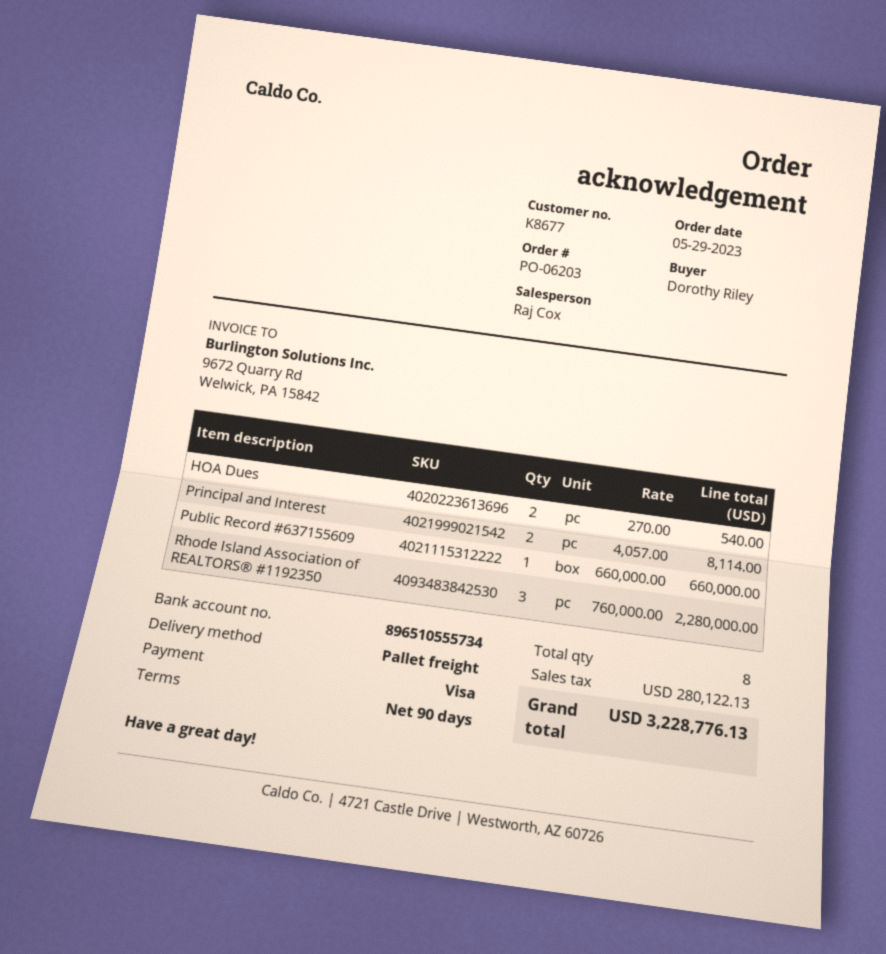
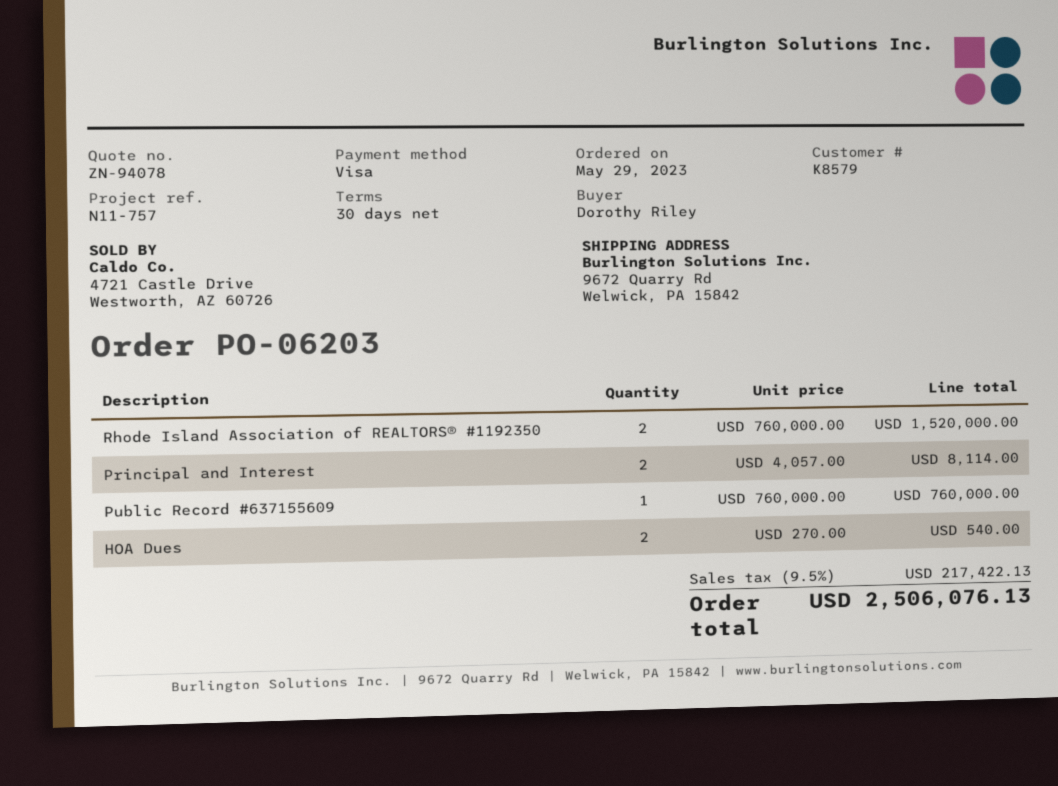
payment terms: 90 days -> 30 days
customer number: K8677 -> K8579
Public Record #637155609: 1 x 660000.00 = 660000.00 -> 1 x 760000.00 = 760000.00
Rhode Island Association of REALTORS® #1192350: 3 x 760000.00 = 2280000.00 -> 2 x 760000.00 = 1520000.00
tax: 280122.13 -> 217422.13
total: 3228776.13 -> 2506076.13

